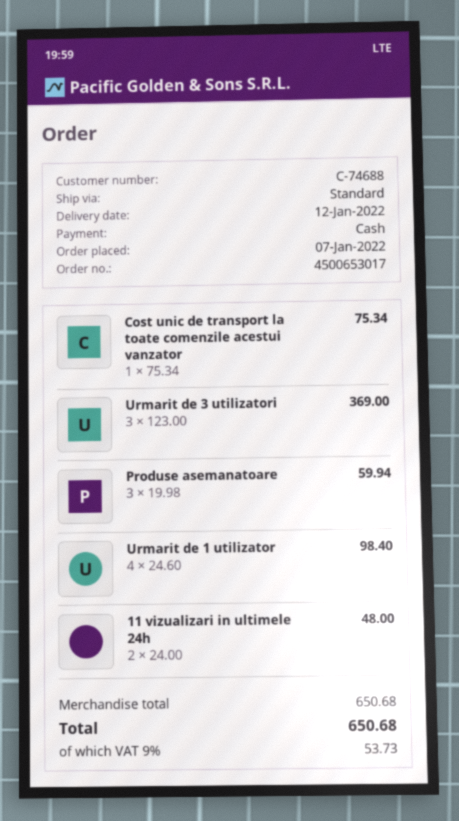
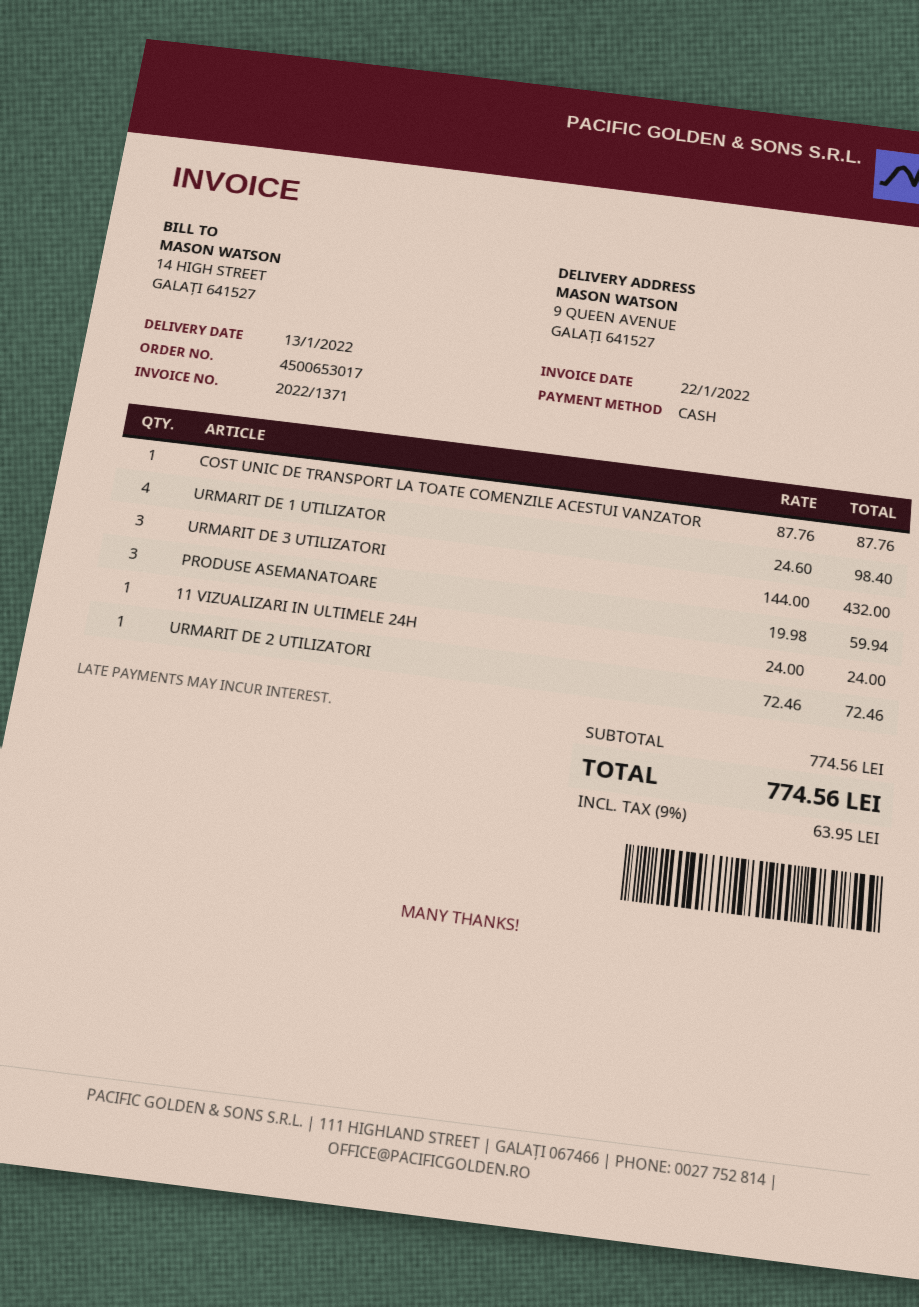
delivery date: 2022-01-12 -> 2022-01-13
Cost unic de transport la toate comenzile acestui vanzator: 1 x 75.34 = 75.34 -> 1 x 87.76 = 87.76
Urmarit de 3 utilizatori: 3 x 123.00 = 369.00 -> 3 x 144.00 = 432.00
11 vizualizari in ultimele 24h: 2 x 24.00 = 48.00 -> 1 x 24.00 = 24.00
URMARIT DE 2 UTILIZATORI: none -> 1 x 72.46 = 72.46
subtotal: 650.68 -> 774.56
tax: 9% = 53.73 -> 9% = 63.95
total: 650.68 -> 774.56

